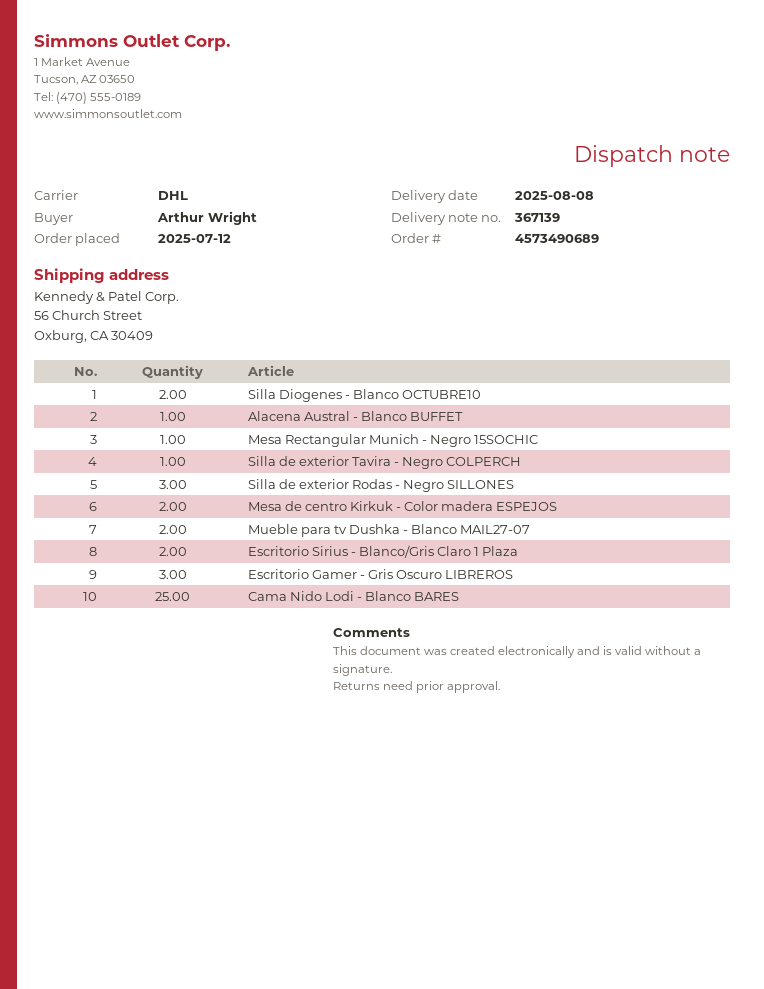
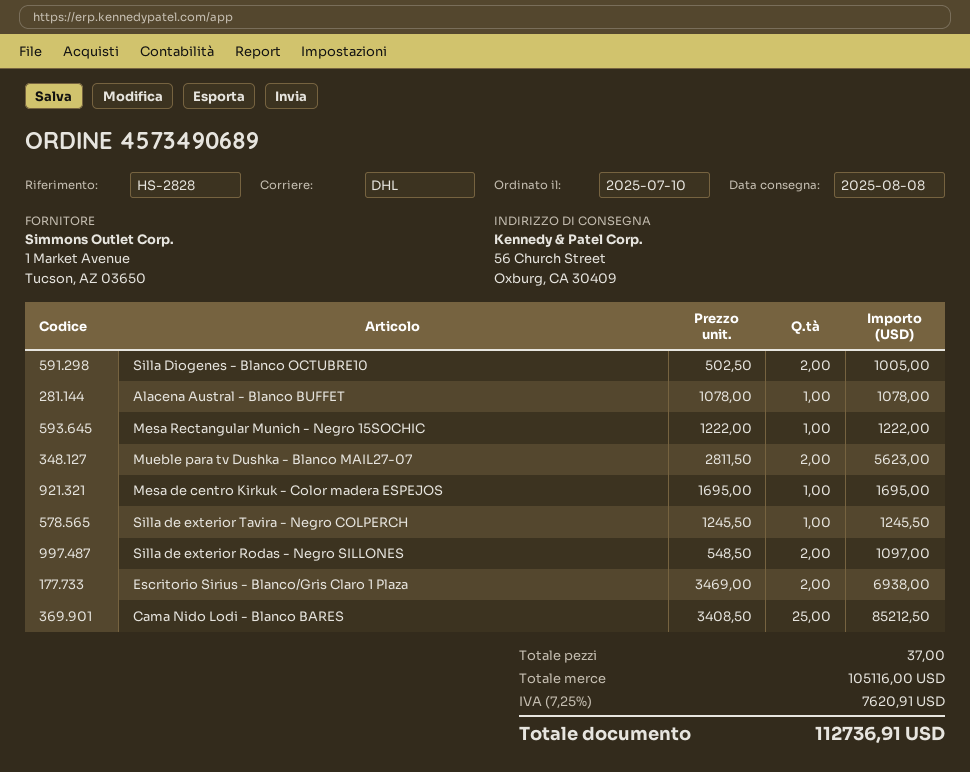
order date: 2025-07-12 -> 2025-07-10
Silla de exterior Rodas - Negro SILLONES: 3 -> 2
Mesa de centro Kirkuk - Color madera ESPEJOS: 2 -> 1
Escritorio Gamer - Gris Oscuro LIBREROS: 3 -> none

